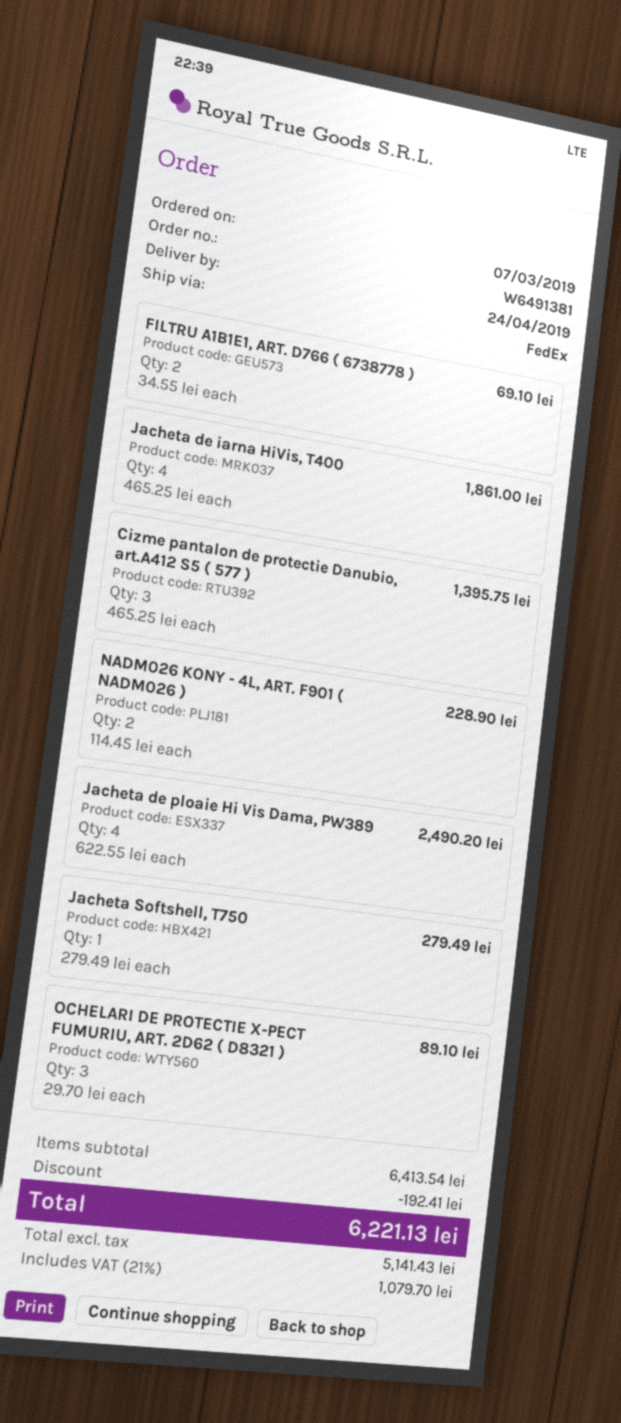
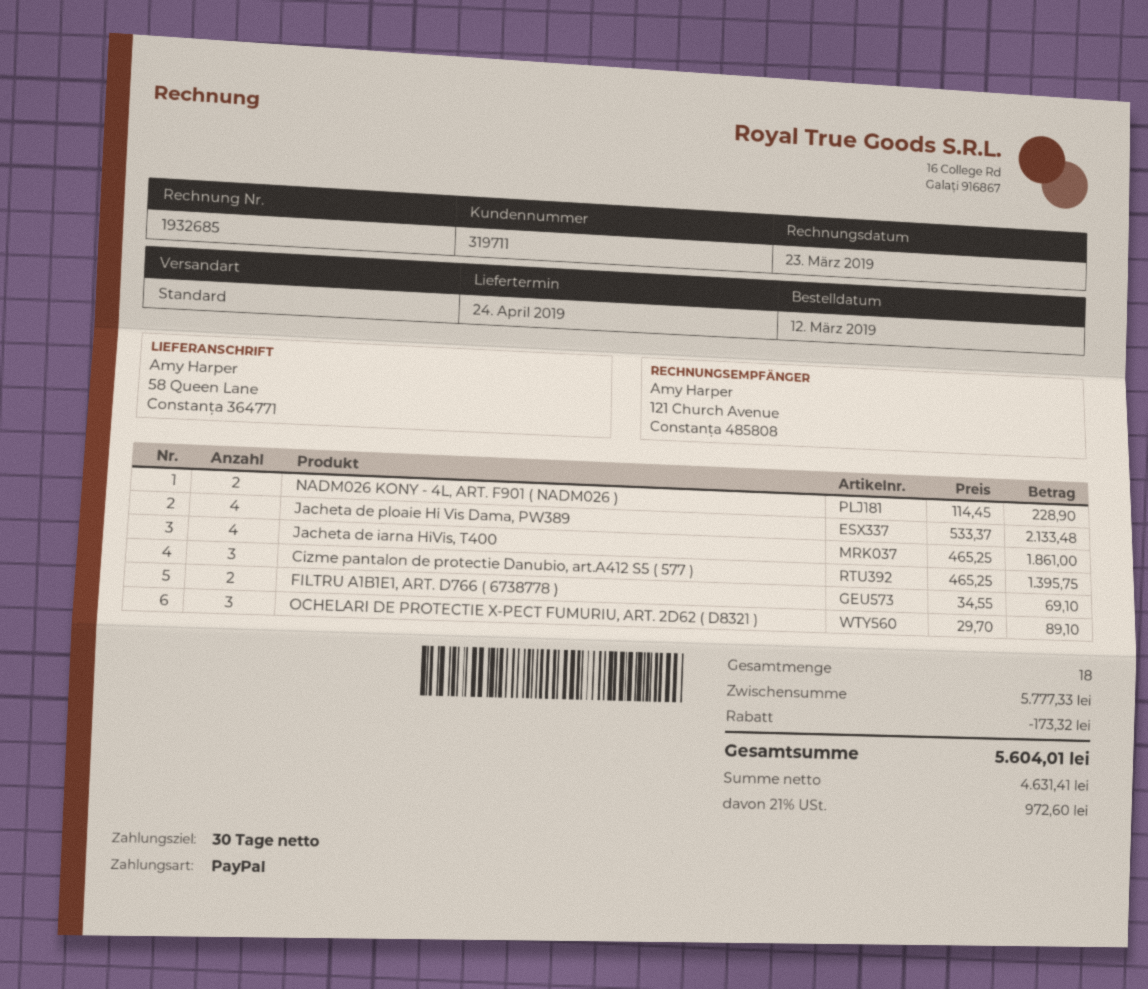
order date: 2019-03-07 -> 2019-03-12
shipping method: FedEx -> standard
Jacheta de ploaie Hi Vis Dama, PW389: 4 x 622.55 = 2490.20 -> 4 x 533.37 = 2133.48
Jacheta Softshell, T750: 1 x 279.49 = 279.49 -> none
subtotal: 6413.54 -> 5777.33
discount: 192.41 -> 173.32
net: 5141.43 -> 4631.41
tax: 21% = 1079.70 -> 21% = 972.60
total: 6221.13 -> 5604.01

